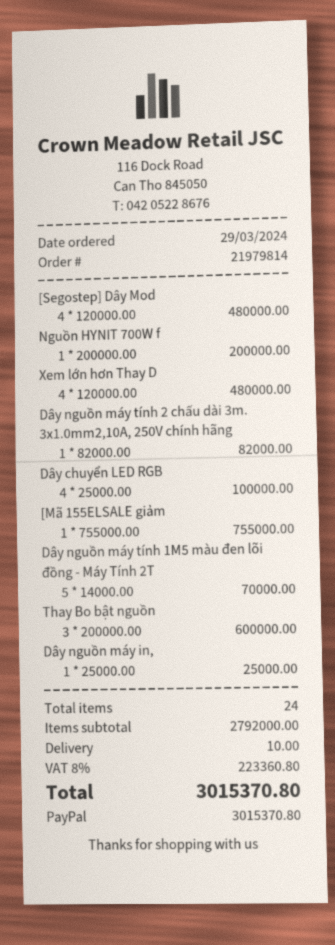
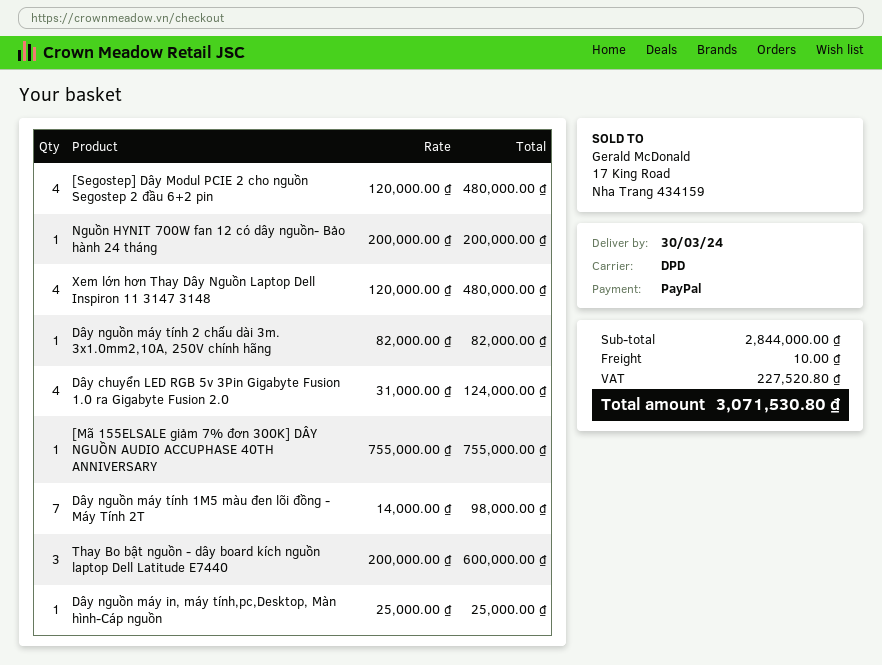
Dây chuyển LED RGB: 4 x 25000.00 = 100000.00 -> 4 x 31000.00 = 124000.00
Dây nguồn máy tính 1M5 màu đen lõi đồng - Máy Tính 2T: 5 x 14000.00 = 70000.00 -> 7 x 14000.00 = 98000.00
subtotal: 2792000.00 -> 2844000.00
tax: 223360.80 -> 227520.80
total: 3015370.80 -> 3071530.80

